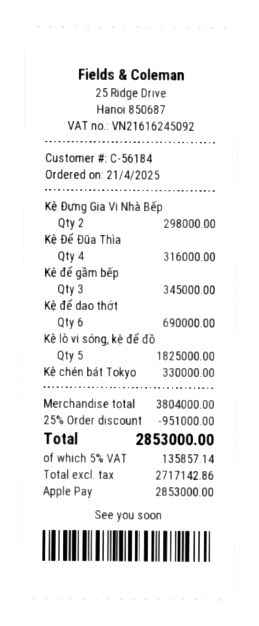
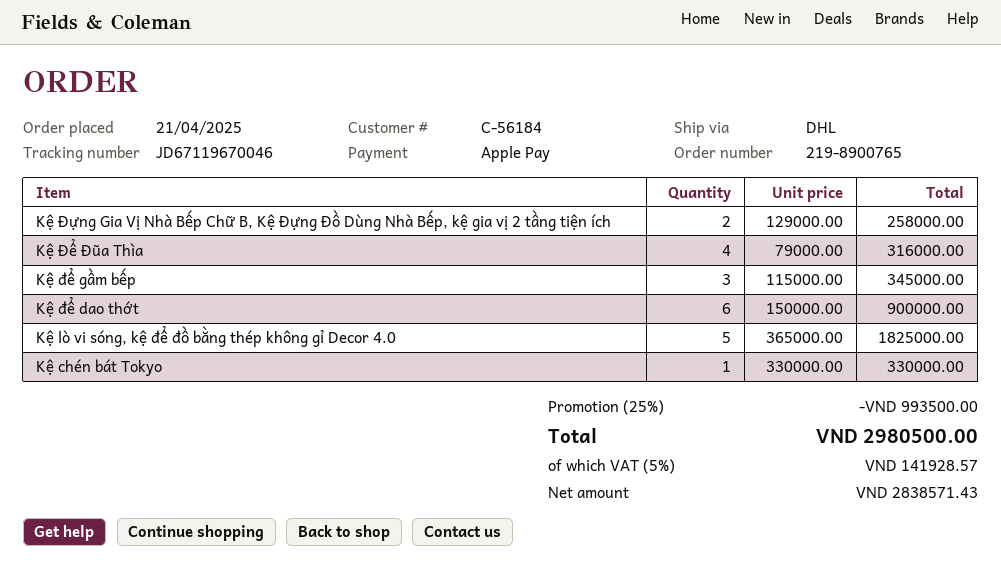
Kệ Đựng Gia Vị Nhà Bếp: 2 for 298000.00 -> 2 for 258000.00
Kệ để dao thớt: 6 for 690000.00 -> 6 for 900000.00
discount: 25% = 951000.00 -> 25% = 993500.00
net: 2717142.86 -> 2838571.43
tax: 5% = 135857.14 -> 5% = 141928.57
total: 2853000.00 -> 2980500.00

